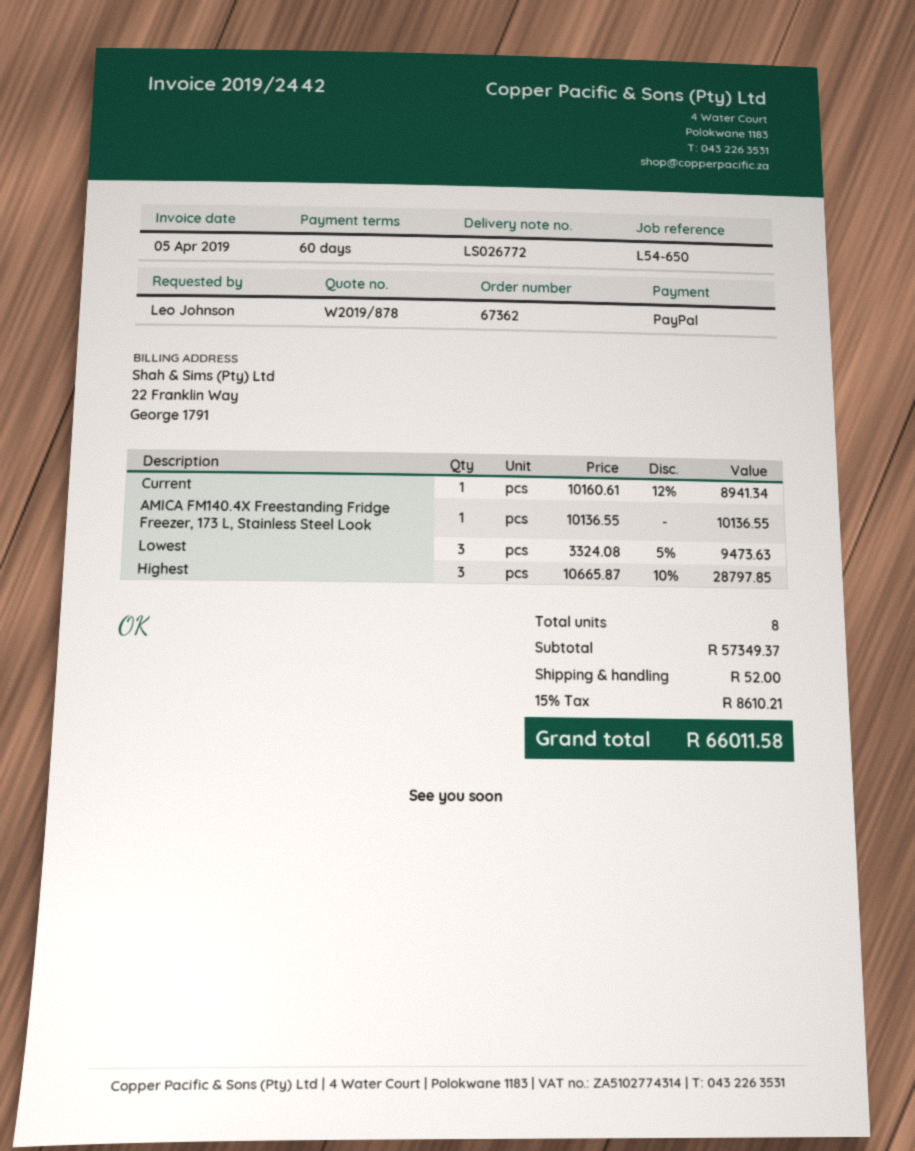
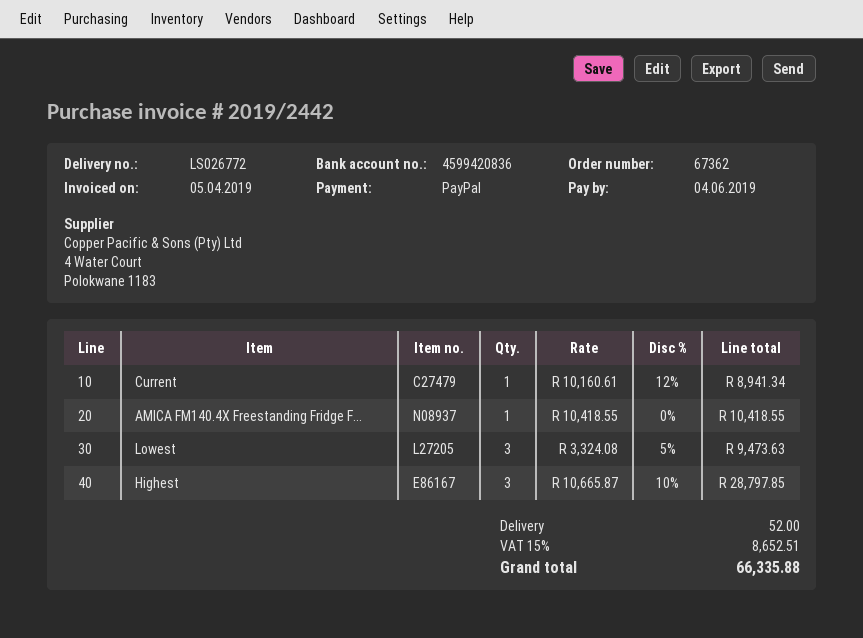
AMICA FM140.4X Freestanding Fridge Freezer, 173 L, Stainless Steel Look: 1 x 10136.55 = 10136.55 -> 1 x 10418.55 = 10418.55
tax: 15% = 8610.21 -> 15% = 8652.51
total: 66011.58 -> 66335.88

